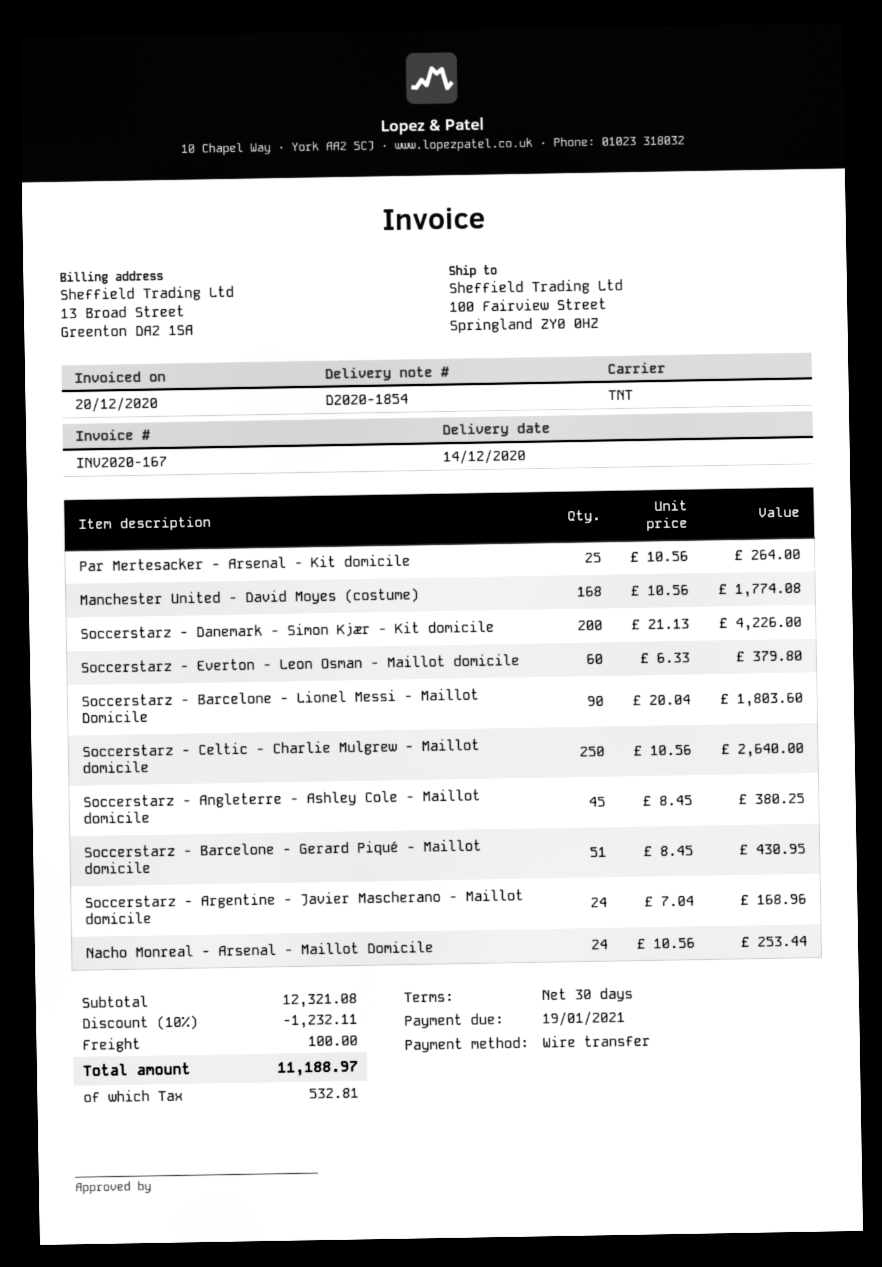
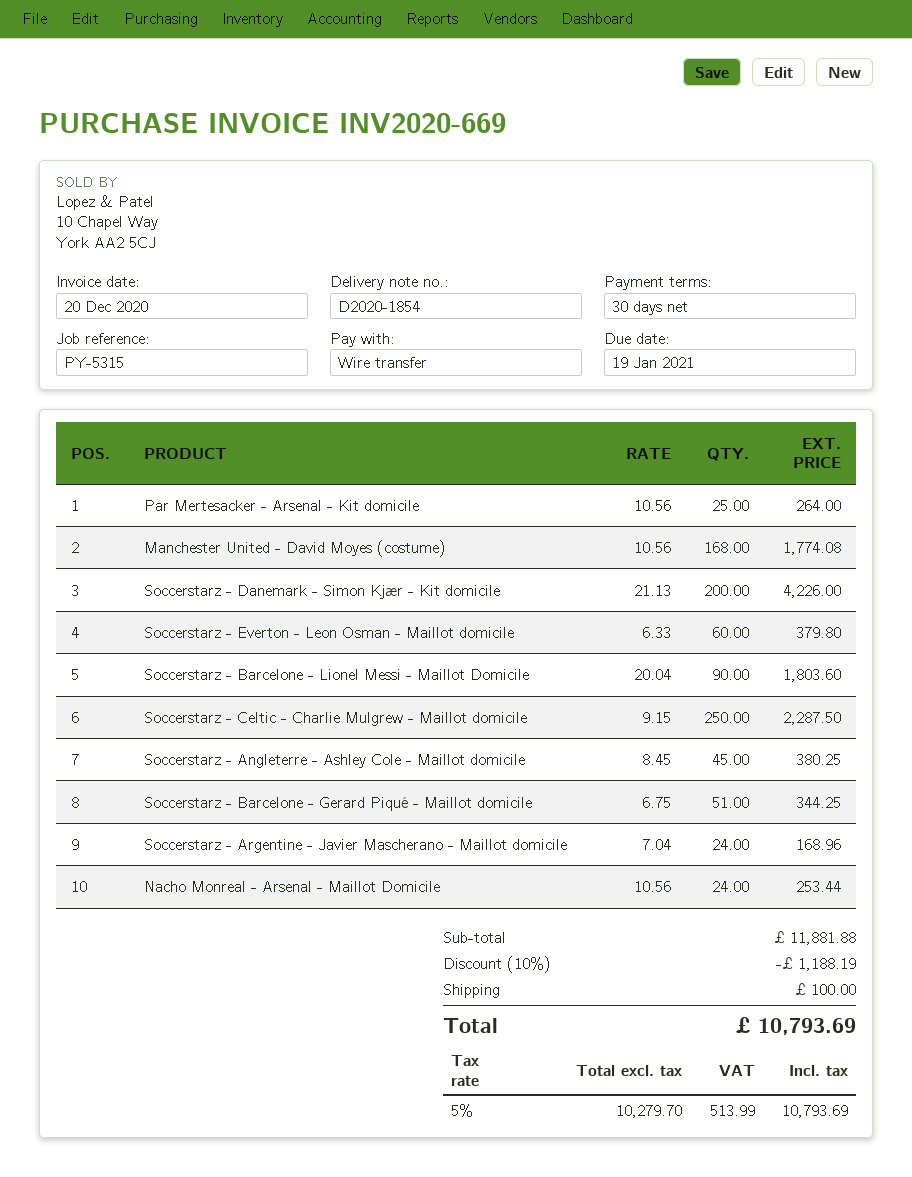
invoice number: INV2020-167 -> INV2020-669
Soccerstarz - Celtic - Charlie Mulgrew - Maillot domicile: 250 x 10.56 = 2640.00 -> 250 x 9.15 = 2287.50
Soccerstarz - Barcelone - Gerard Piqué - Maillot domicile: 51 x 8.45 = 430.95 -> 51 x 6.75 = 344.25
subtotal: 12321.08 -> 11881.88
discount: 10% = 1232.11 -> 10% = 1188.19
tax: 532.81 -> 513.99
total: 11188.97 -> 10793.69

